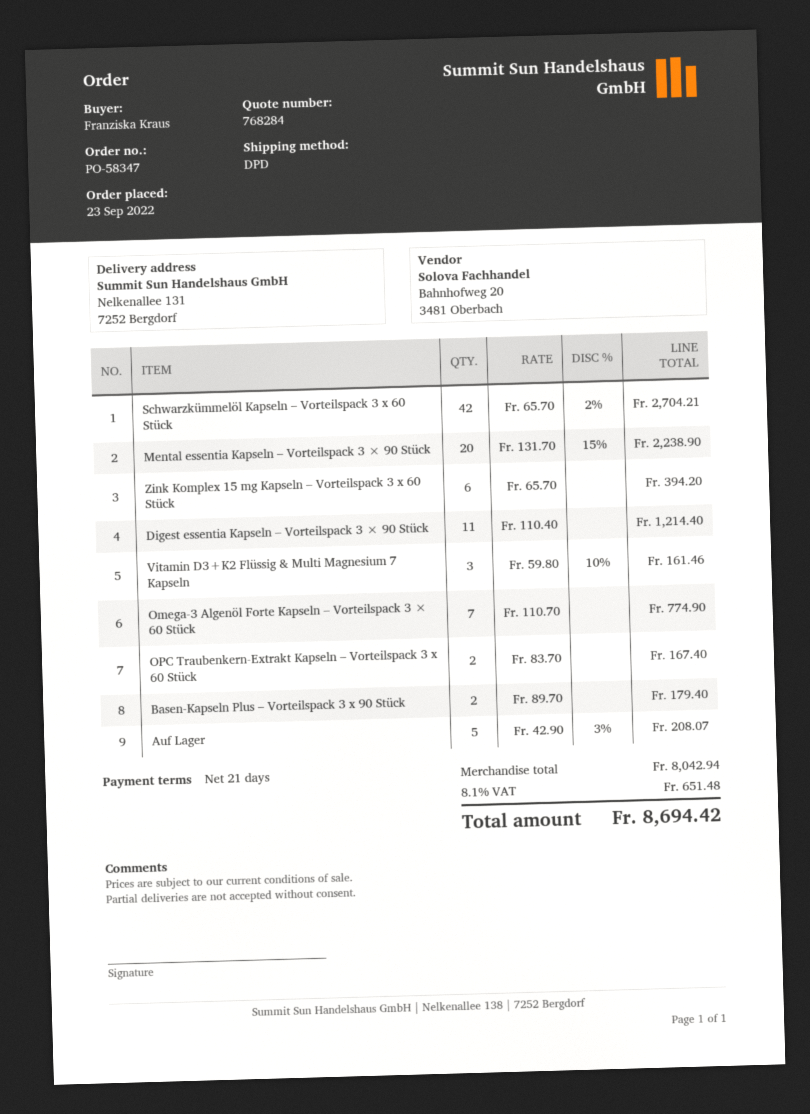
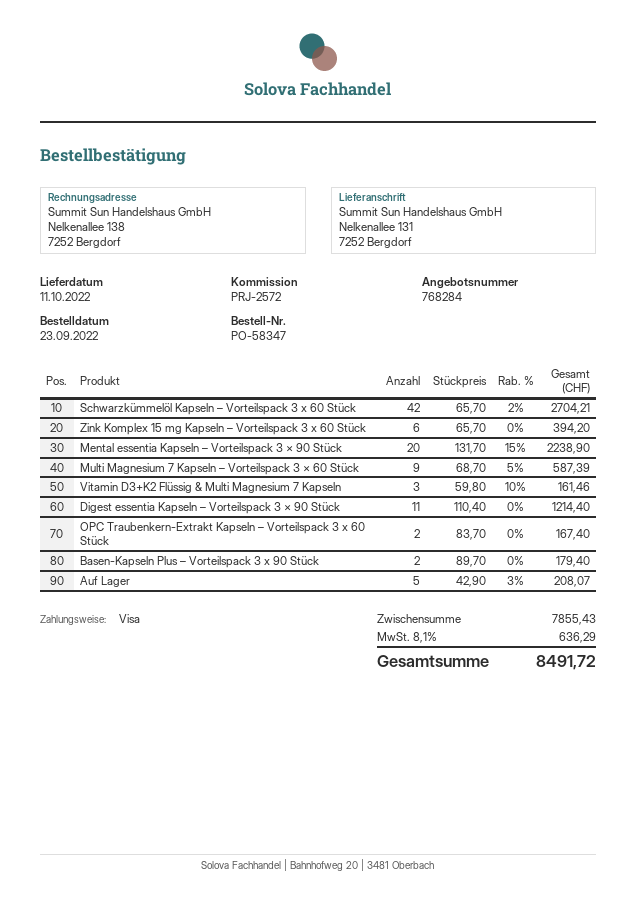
Omega-3 Algenöl Forte Kapseln – Vorteilspack 3 × 60 Stück: 7 x 110.70 = 774.90 -> none
Multi Magnesium 7 Kapseln – Vorteilspack 3 × 60 Stück: none -> 9 x 68.70 - 5% = 587.39
subtotal: 8042.94 -> 7855.43
tax: 8.1% = 651.48 -> 8.1% = 636.29
total: 8694.42 -> 8491.72

